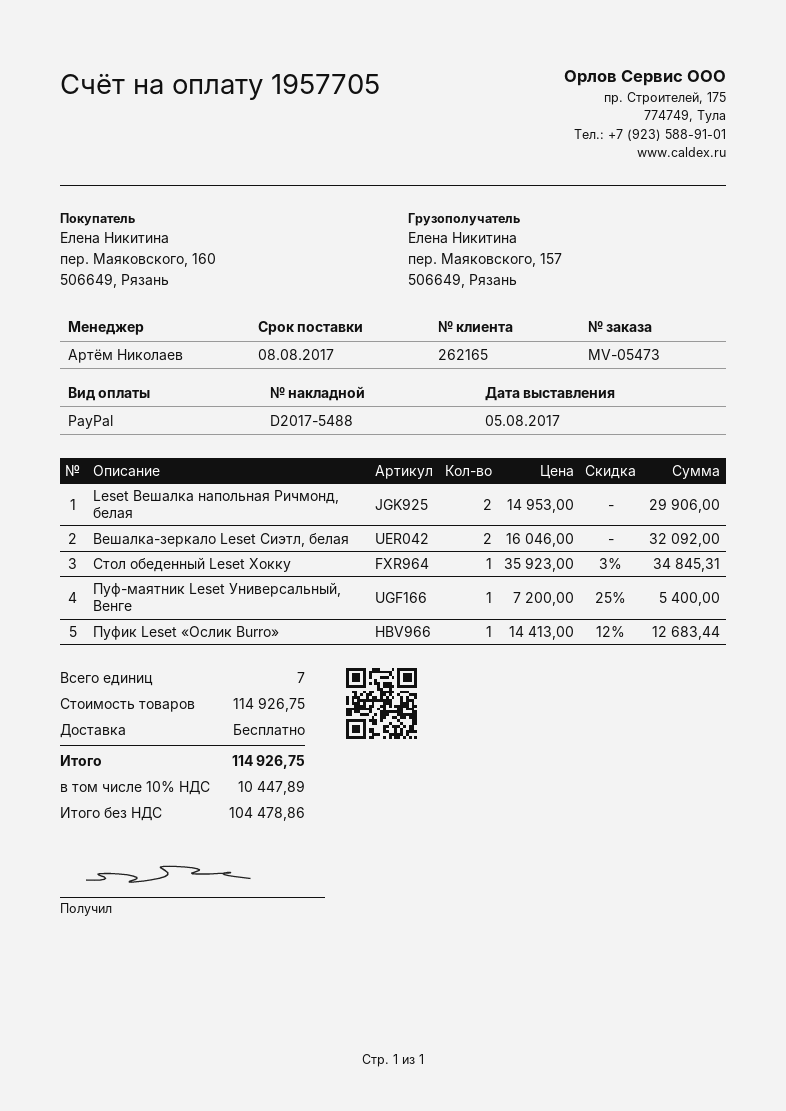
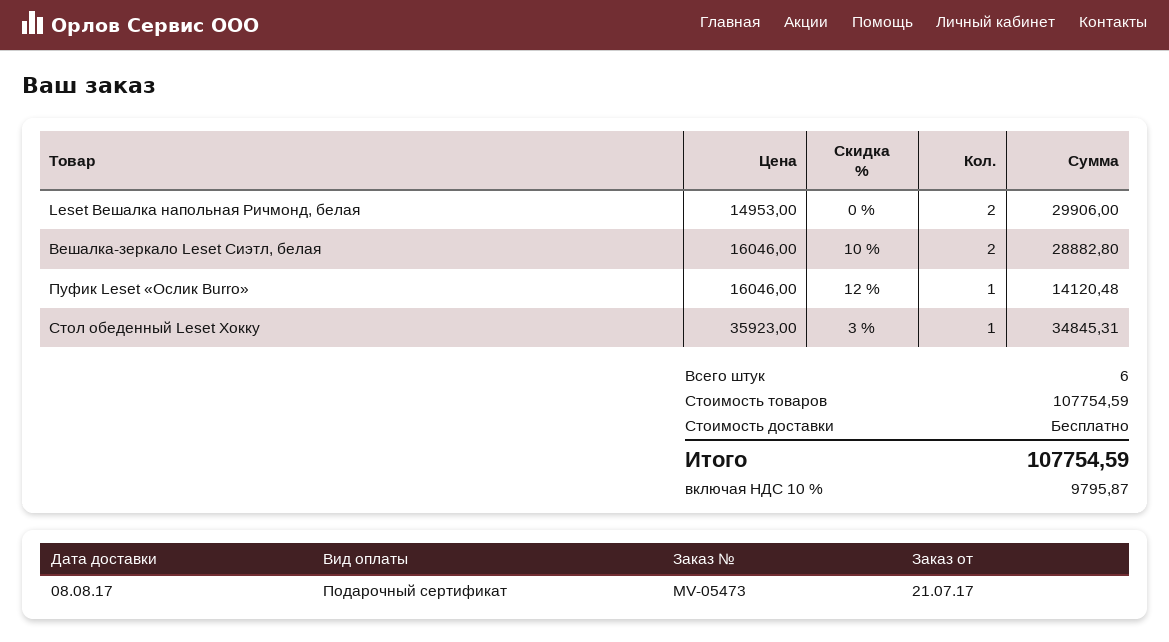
payment method: PayPal -> gift card
Вешалка-зеркало Leset Сиэтл, белая: 2 x 16046.00 = 32092.00 -> 2 x 16046.00 - 10% = 28882.80
Пуф-маятник Leset Универсальный, Венге: 1 x 7200.00 - 25% = 5400.00 -> none
Пуфик Leset «Ослик Burro»: 1 x 14413.00 - 12% = 12683.44 -> 1 x 16046.00 - 12% = 14120.48
total quantity: 7 -> 6
subtotal: 114926.75 -> 107754.59
tax: 10% = 10447.89 -> 10% = 9795.87
total: 114926.75 -> 107754.59

